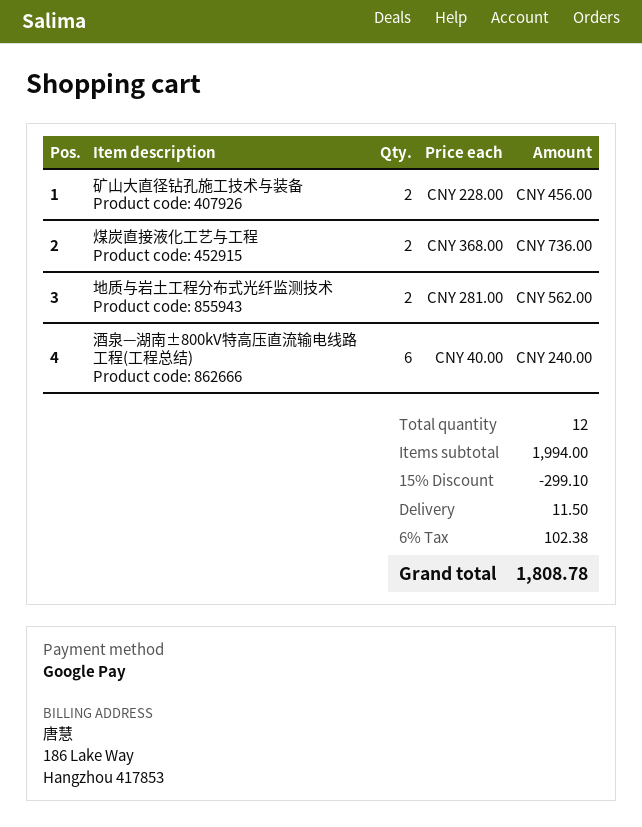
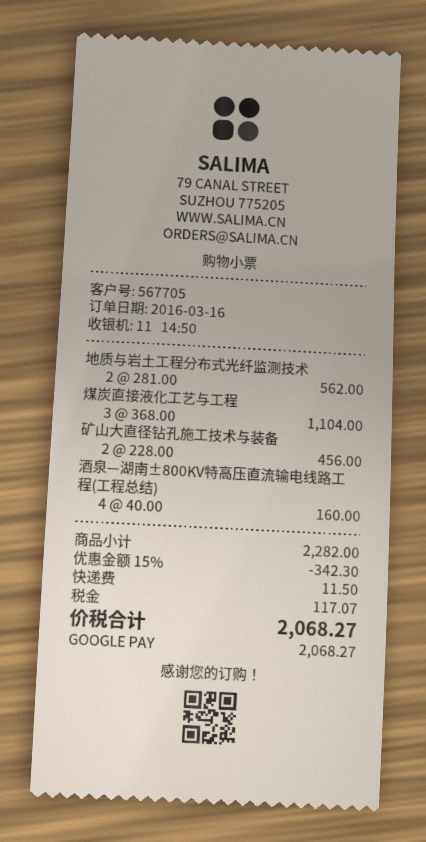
煤炭直接液化工艺与工程: 2 x 368.00 = 736.00 -> 3 x 368.00 = 1104.00
酒泉—湖南±800kV特高压直流输电线路工程(工程总结): 6 x 40.00 = 240.00 -> 4 x 40.00 = 160.00
subtotal: 1994.00 -> 2282.00
discount: 15% = 299.10 -> 15% = 342.30
tax: 102.38 -> 117.07
total: 1808.78 -> 2068.27

